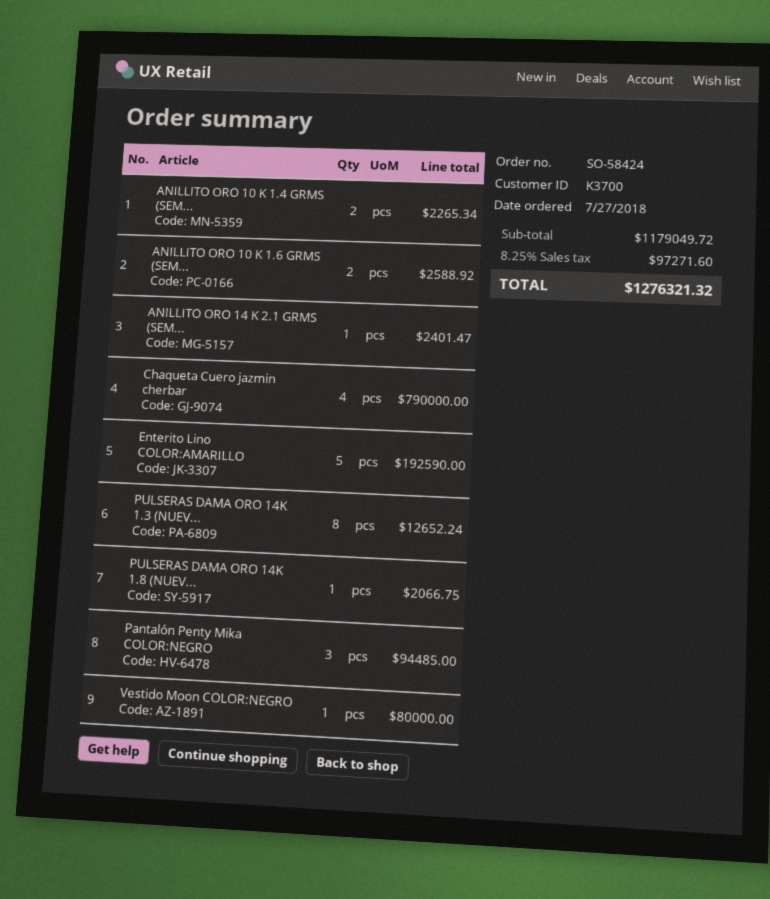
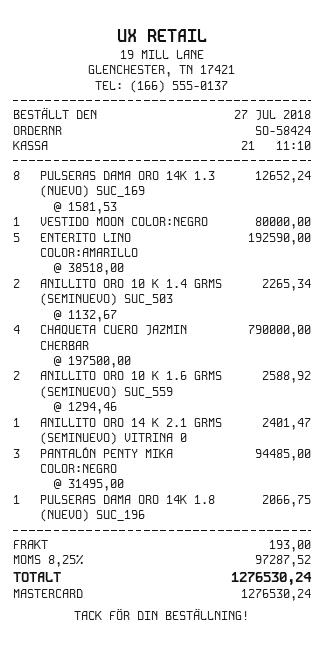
shipping: none -> 193.00
tax: 8.25% = 97271.60 -> 8.25% = 97287.52
total: 1276321.32 -> 1276530.24

